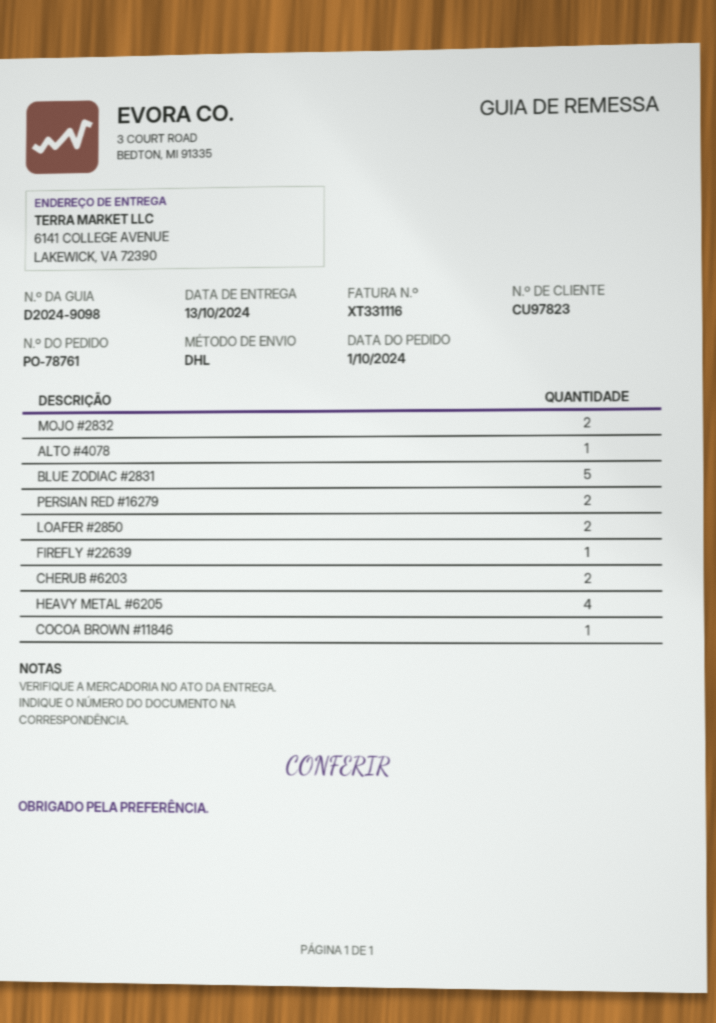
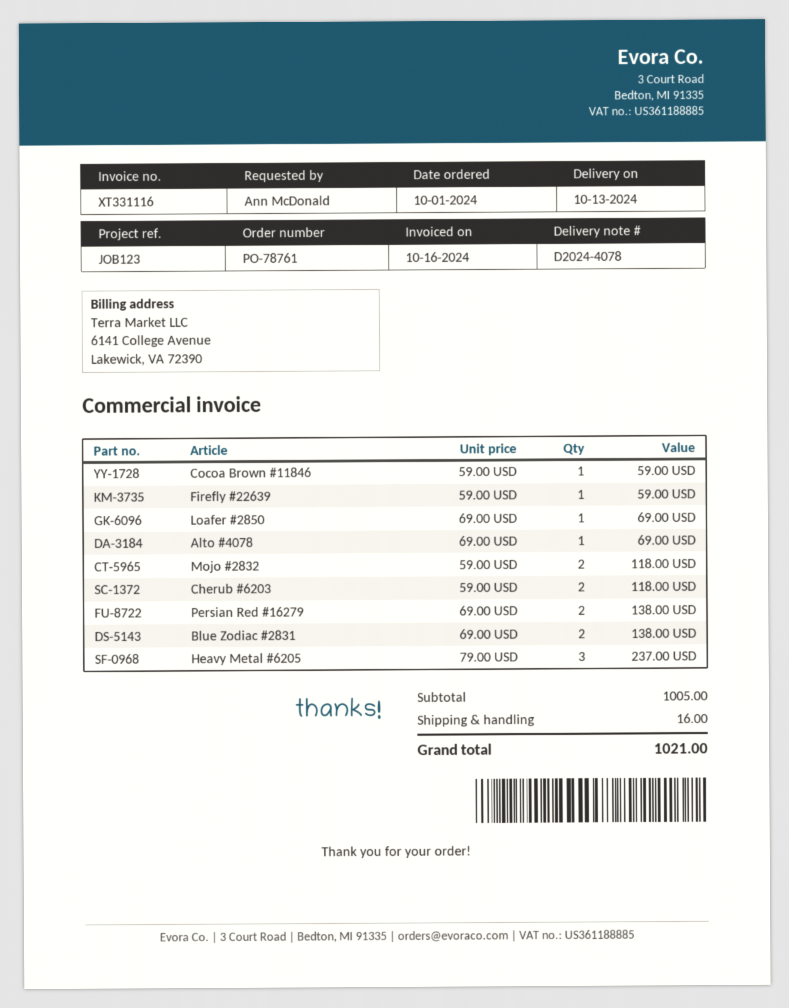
delivery note number: D2024-9098 -> D2024-4078
BLUE ZODIAC #2831: 5 -> 2
LOAFER #2850: 2 -> 1
HEAVY METAL #6205: 4 -> 3

